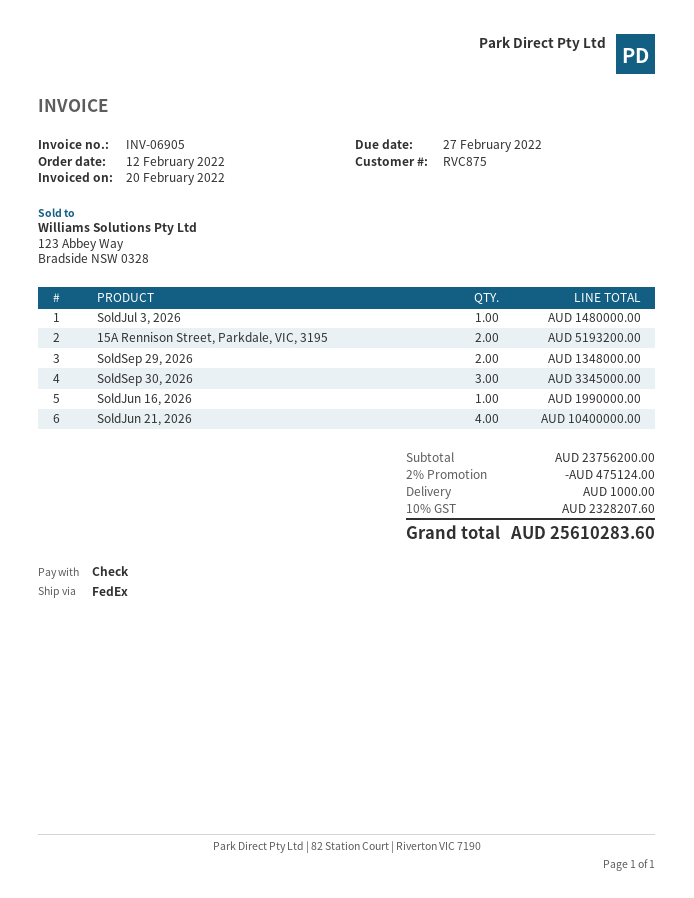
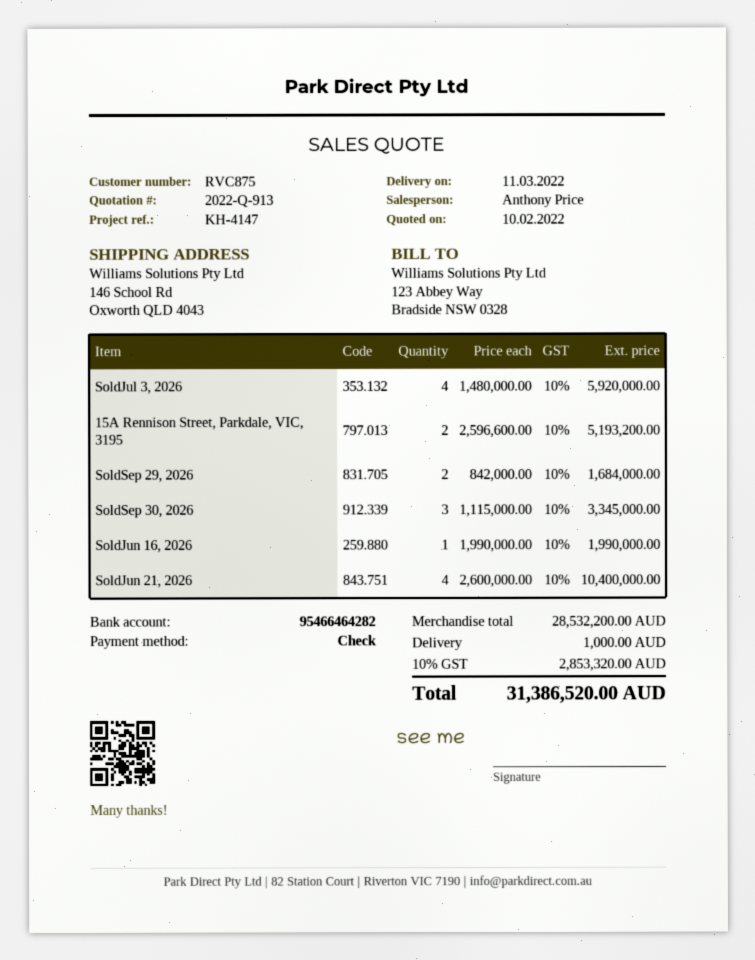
SoldJul 3, 2026: 1 for 1480000.00 -> 4 for 5920000.00
SoldSep 29, 2026: 2 for 1348000.00 -> 2 for 1684000.00
subtotal: 23756200.00 -> 28532200.00
discount: 2% = 475124.00 -> none
tax: 10% = 2328207.60 -> 10% = 2853320.00
total: 25610283.60 -> 31386520.00

